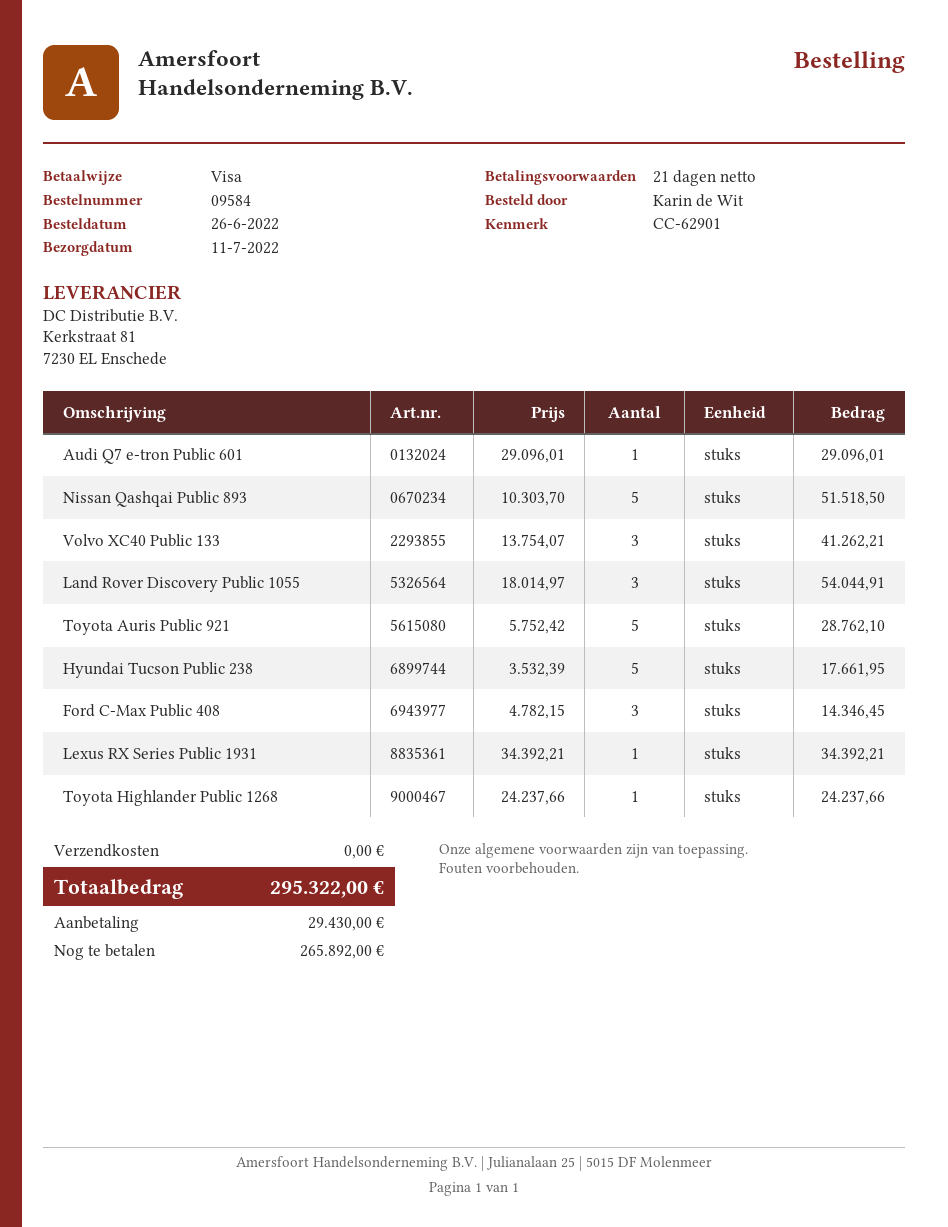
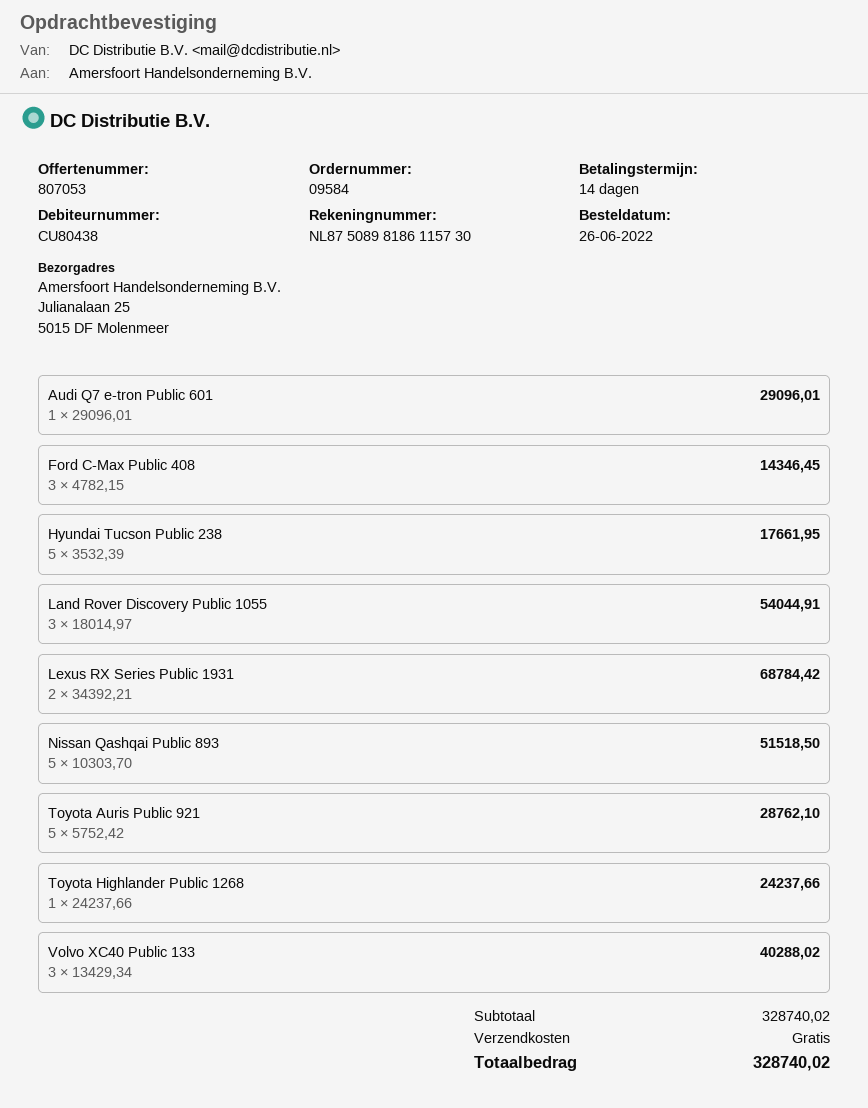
payment terms: 21 days -> 14 days
Volvo XC40 Public 133: 3 x 13754.07 = 41262.21 -> 3 x 13429.34 = 40288.02
Lexus RX Series Public 1931: 1 x 34392.21 = 34392.21 -> 2 x 34392.21 = 68784.42
total: 295322.00 -> 328740.02

